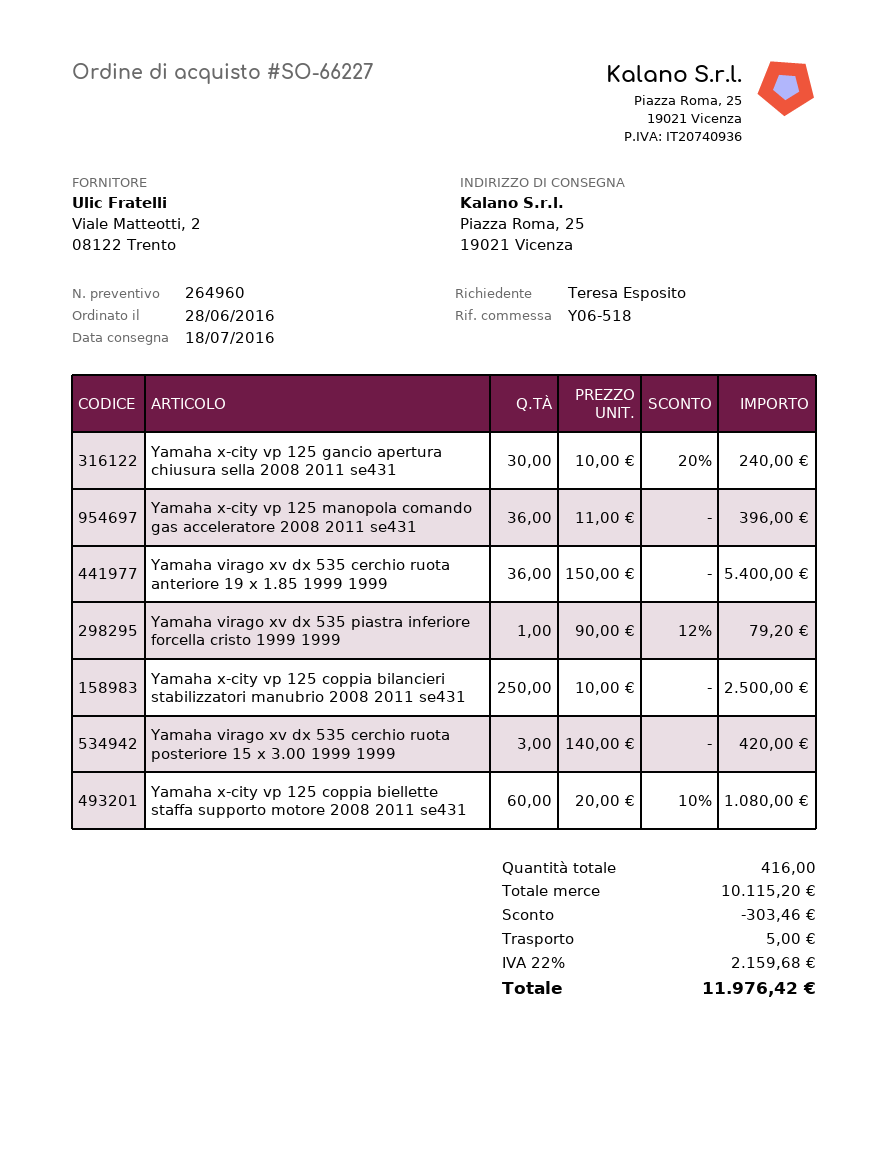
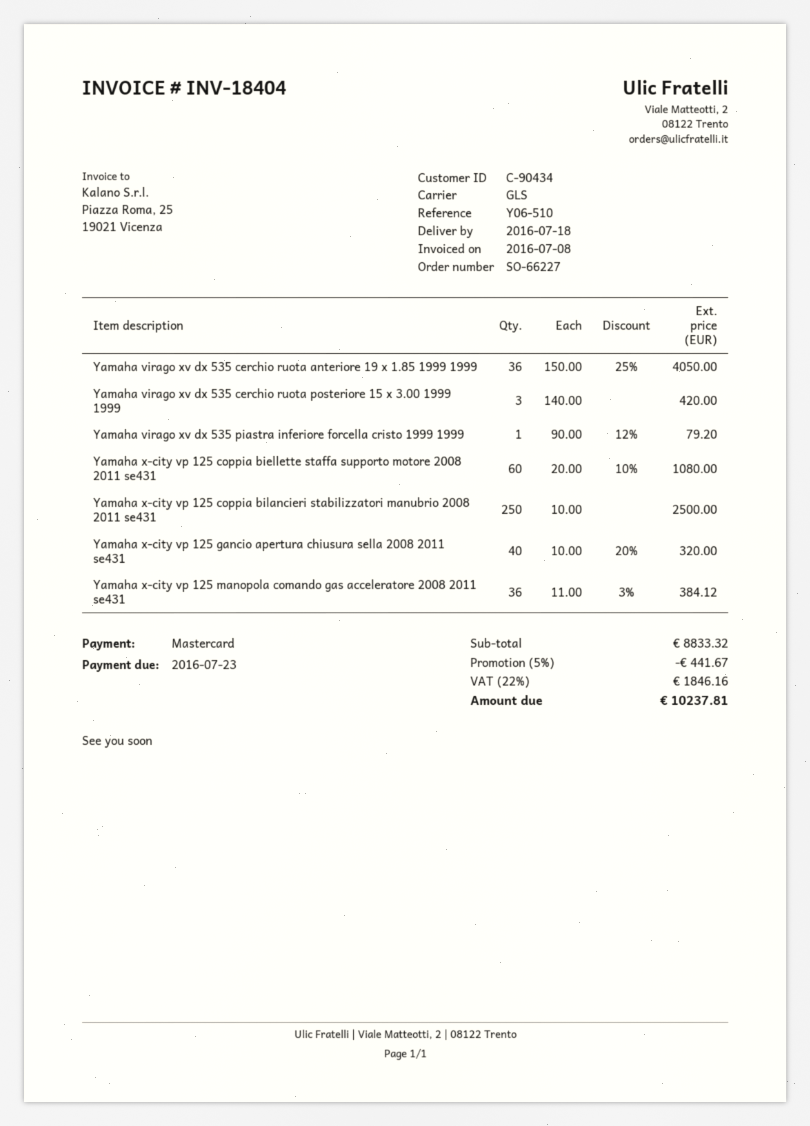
reference: Y06-518 -> Y06-510
Yamaha x-city vp 125 gancio apertura chiusura sella 2008 2011 se431: 30 x 10.00 - 20% = 240.00 -> 40 x 10.00 - 20% = 320.00
Yamaha x-city vp 125 manopola comando gas acceleratore 2008 2011 se431: 36 x 11.00 = 396.00 -> 36 x 11.00 - 3% = 384.12
Yamaha virago xv dx 535 cerchio ruota anteriore 19 x 1.85 1999 1999: 36 x 150.00 = 5400.00 -> 36 x 150.00 - 25% = 4050.00
subtotal: 10115.20 -> 8833.32
discount: 303.46 -> 441.67
shipping: 5.00 -> none
tax: 22% = 2159.68 -> 22% = 1846.16
total: 11976.42 -> 10237.81

